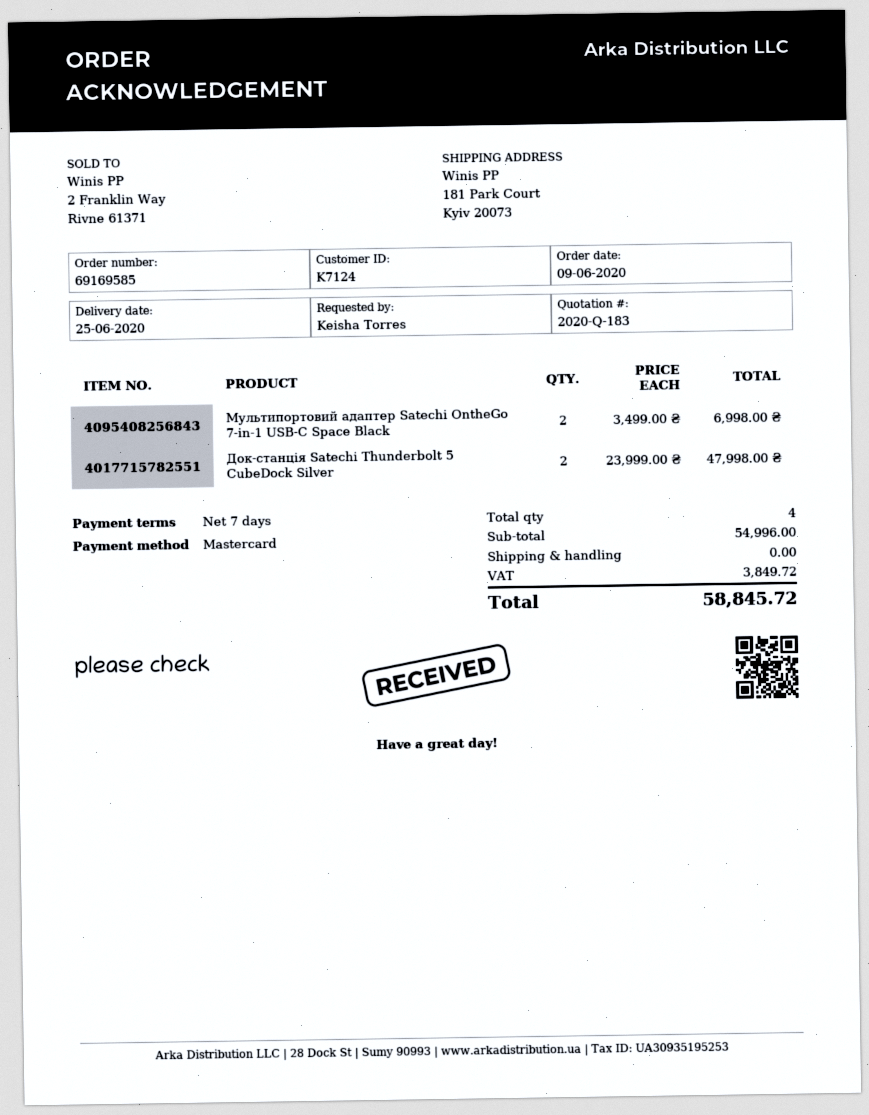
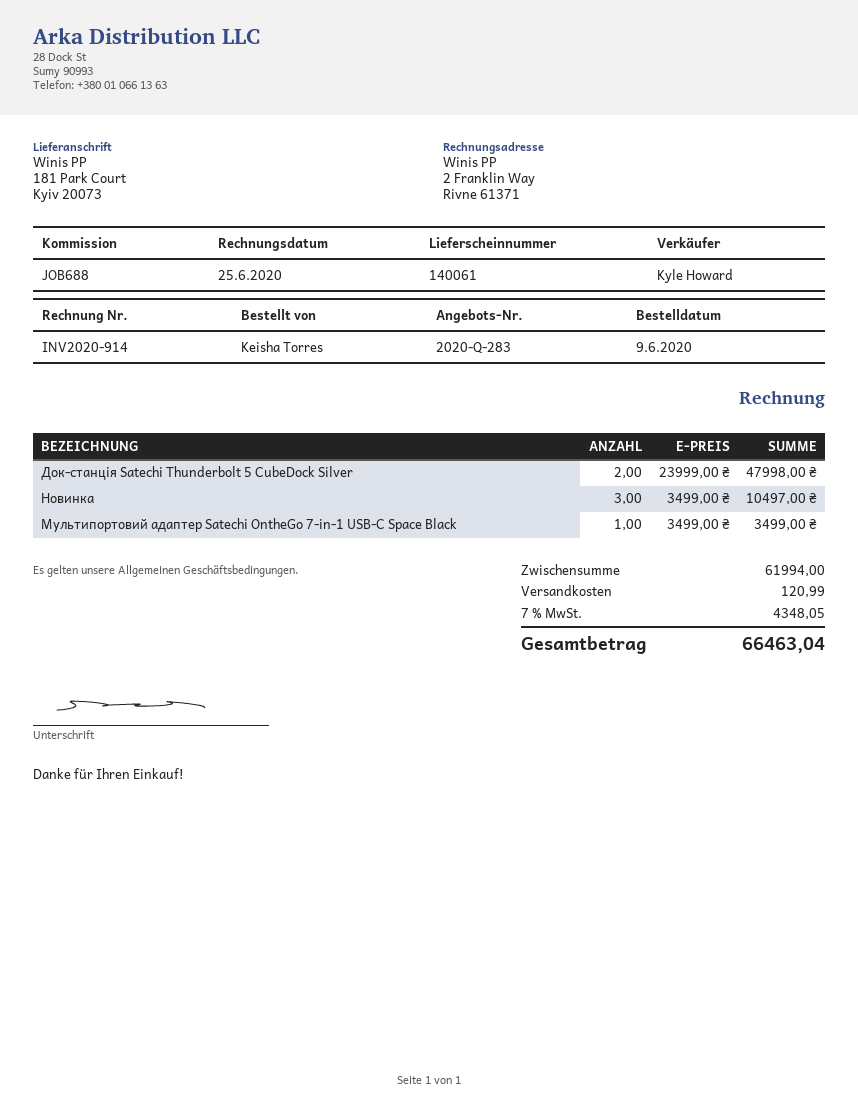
quote number: 2020-Q-183 -> 2020-Q-283
Мультипортовий адаптер Satechi OntheGo 7-in-1 USB-C Space Black: 2 x 3499.00 = 6998.00 -> 1 x 3499.00 = 3499.00
Новинка: none -> 3 x 3499.00 = 10497.00
subtotal: 54996.00 -> 61994.00
shipping: 0.00 -> 120.99
tax: 3849.72 -> 4348.05
total: 58845.72 -> 66463.04

